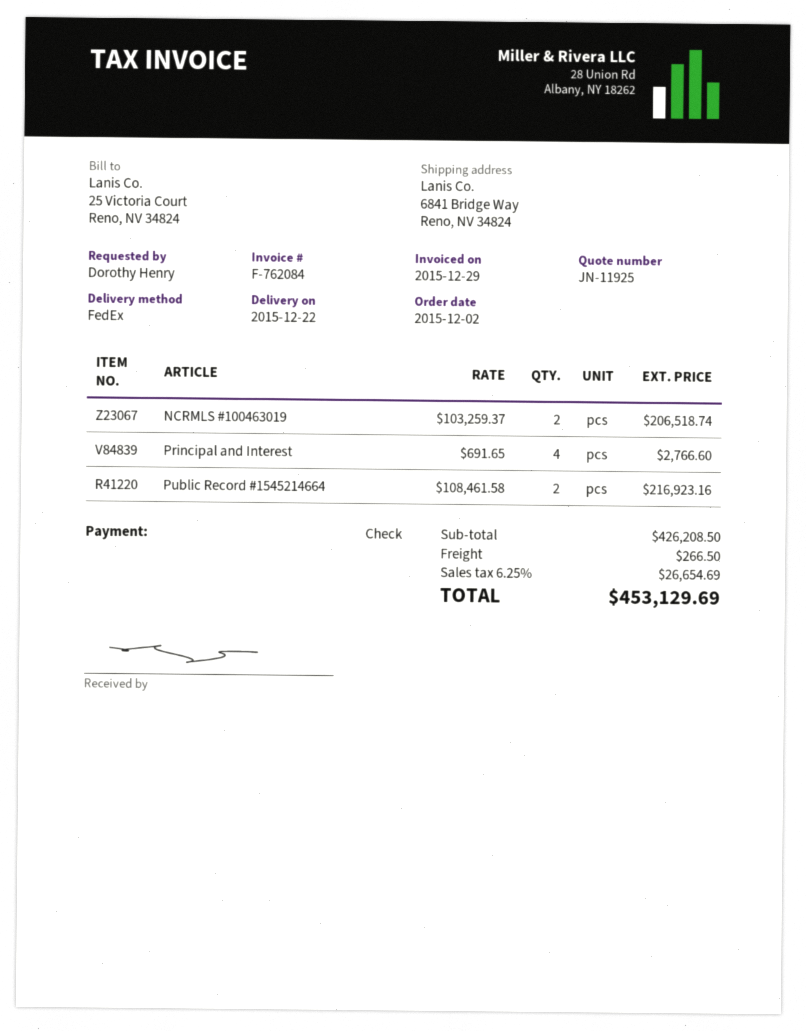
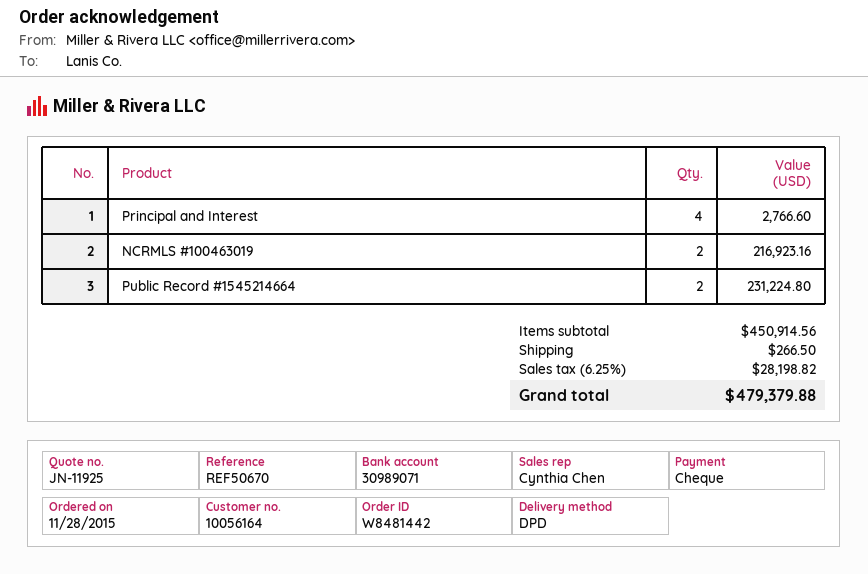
order date: 2015-12-02 -> 2015-11-28
shipping method: FedEx -> DPD
NCRMLS #100463019: 2 for 206518.74 -> 2 for 216923.16
Public Record #1545214664: 2 for 216923.16 -> 2 for 231224.80
subtotal: 426208.50 -> 450914.56
tax: 6.25% = 26654.69 -> 6.25% = 28198.82
total: 453129.69 -> 479379.88

